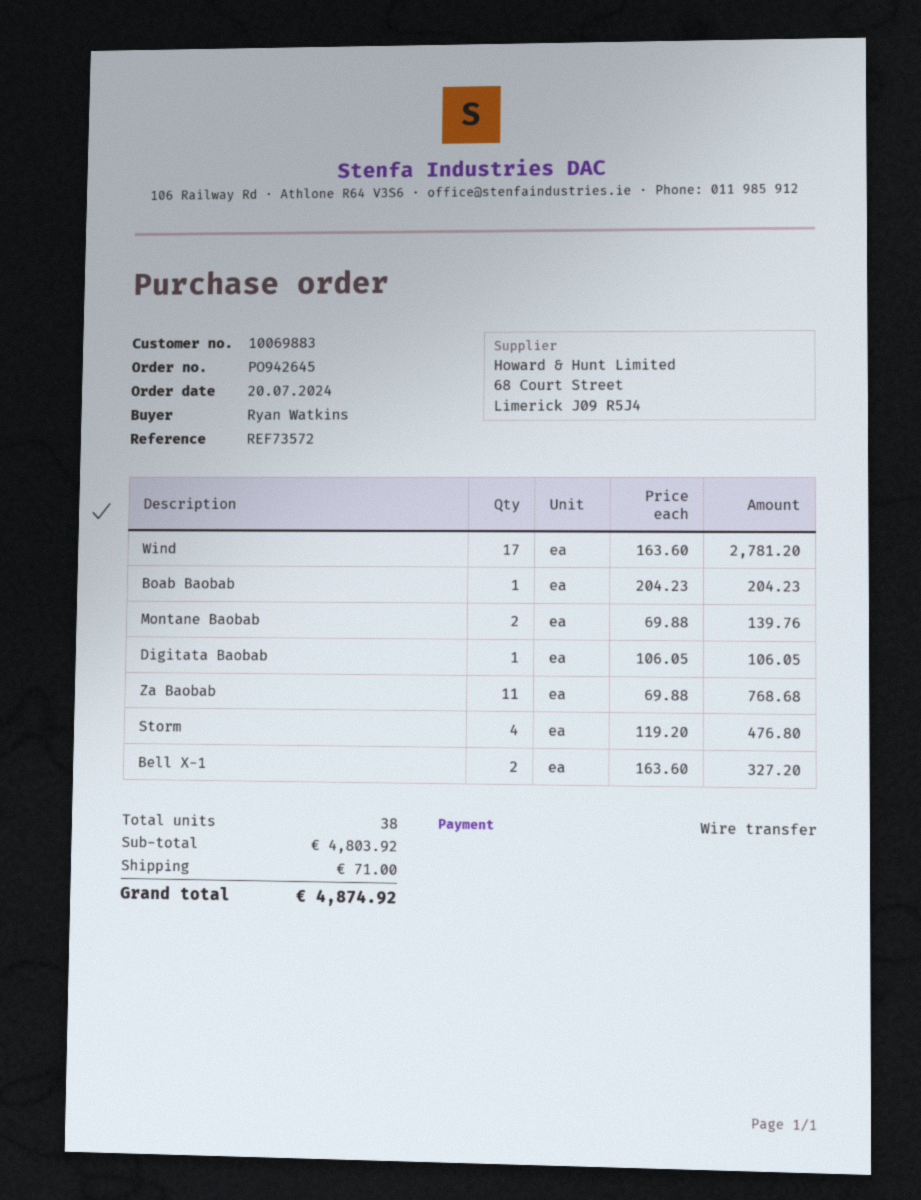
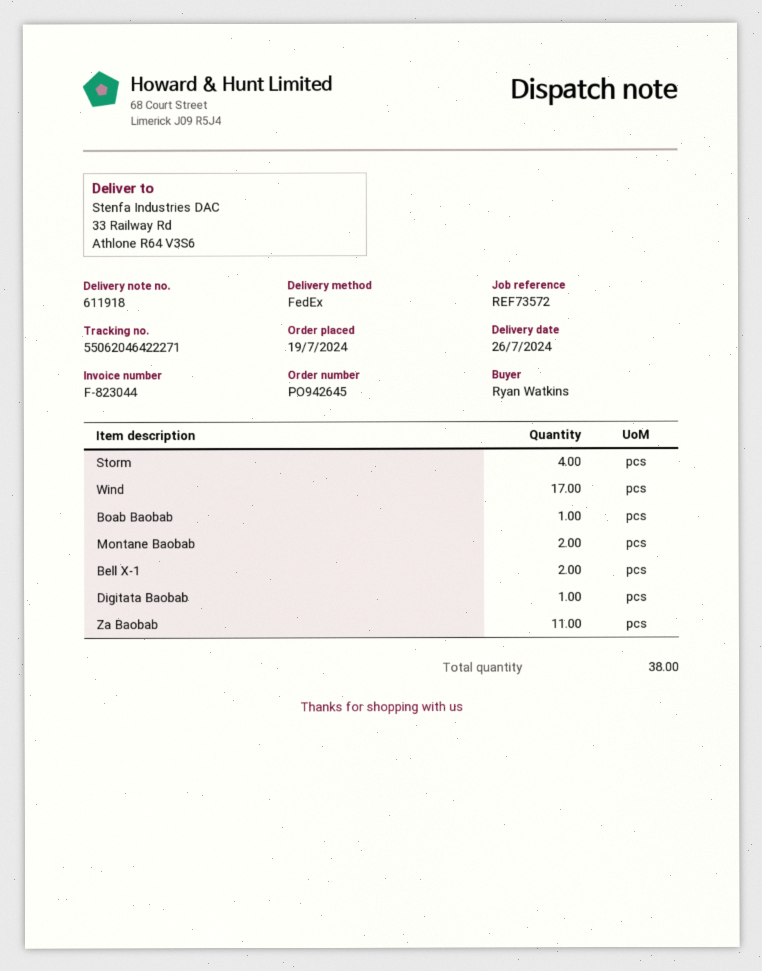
order date: 2024-07-20 -> 2024-07-19

